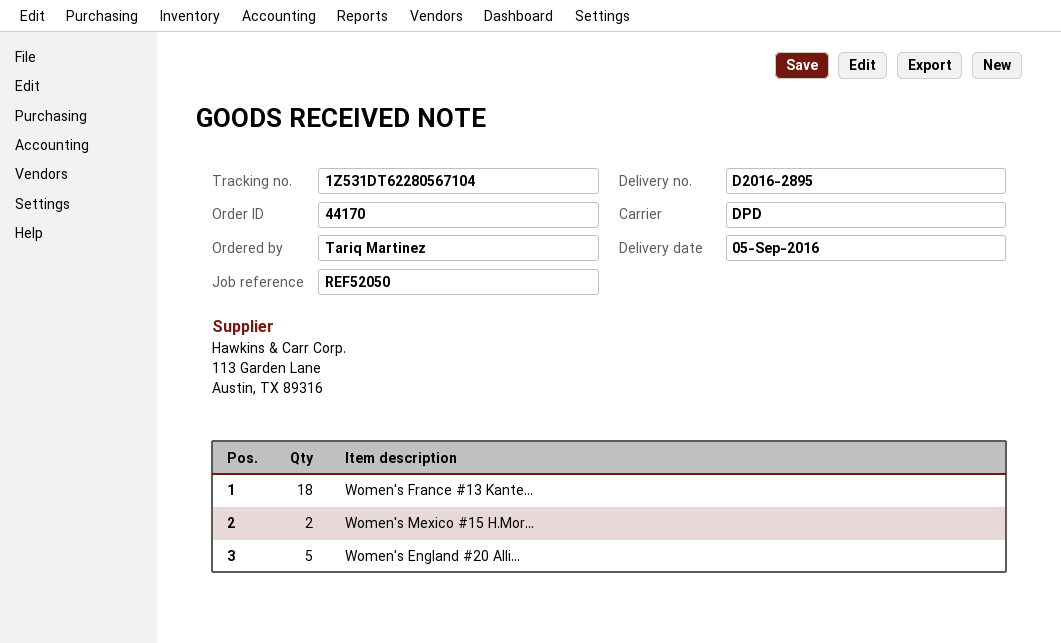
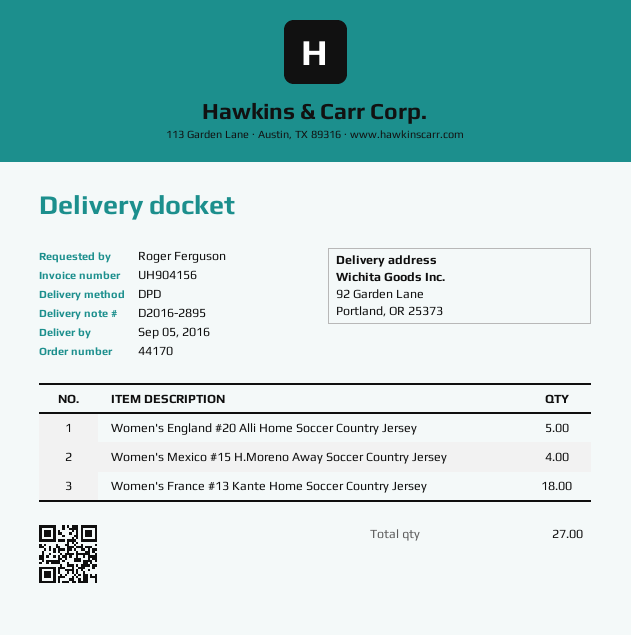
ordered by: Tariq Martinez -> Roger Ferguson
Women's Mexico #15 H.Mor...: 2 -> 4

